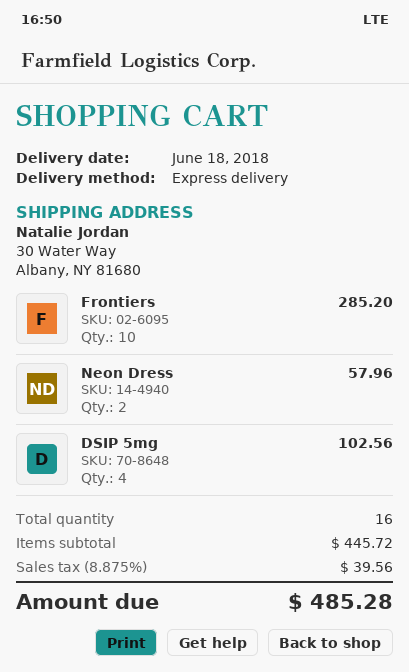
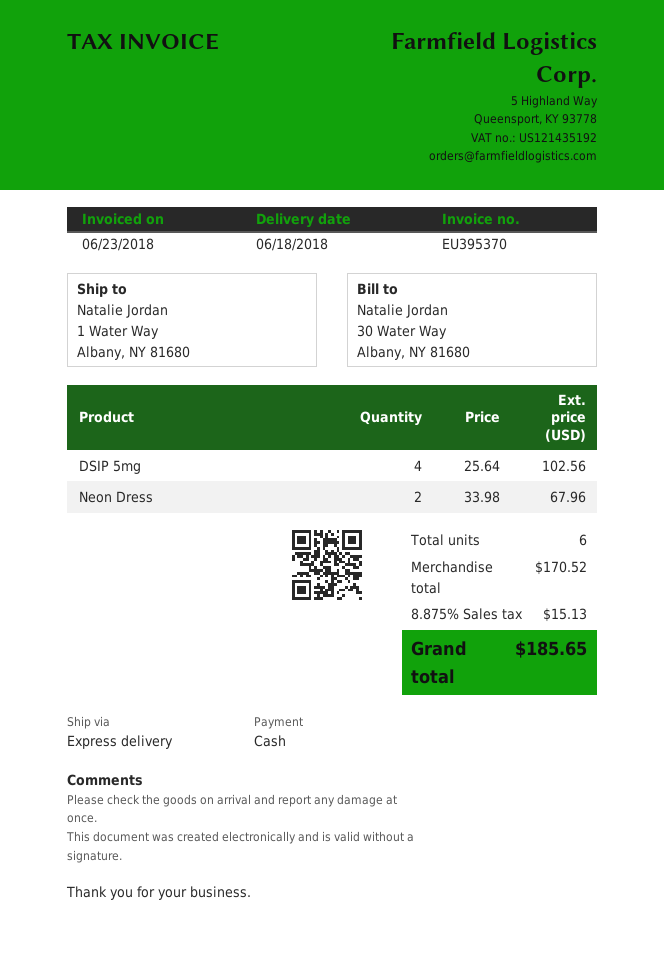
ship to: 30 Water Way, Albany, NY 81680 -> 1 Water Way, Albany, NY 81680
Frontiers: 10 for 285.20 -> none
Neon Dress: 2 for 57.96 -> 2 for 67.96
total quantity: 16 -> 6
subtotal: 445.72 -> 170.52
tax: 8.875% = 39.56 -> 8.875% = 15.13
total: 485.28 -> 185.65

